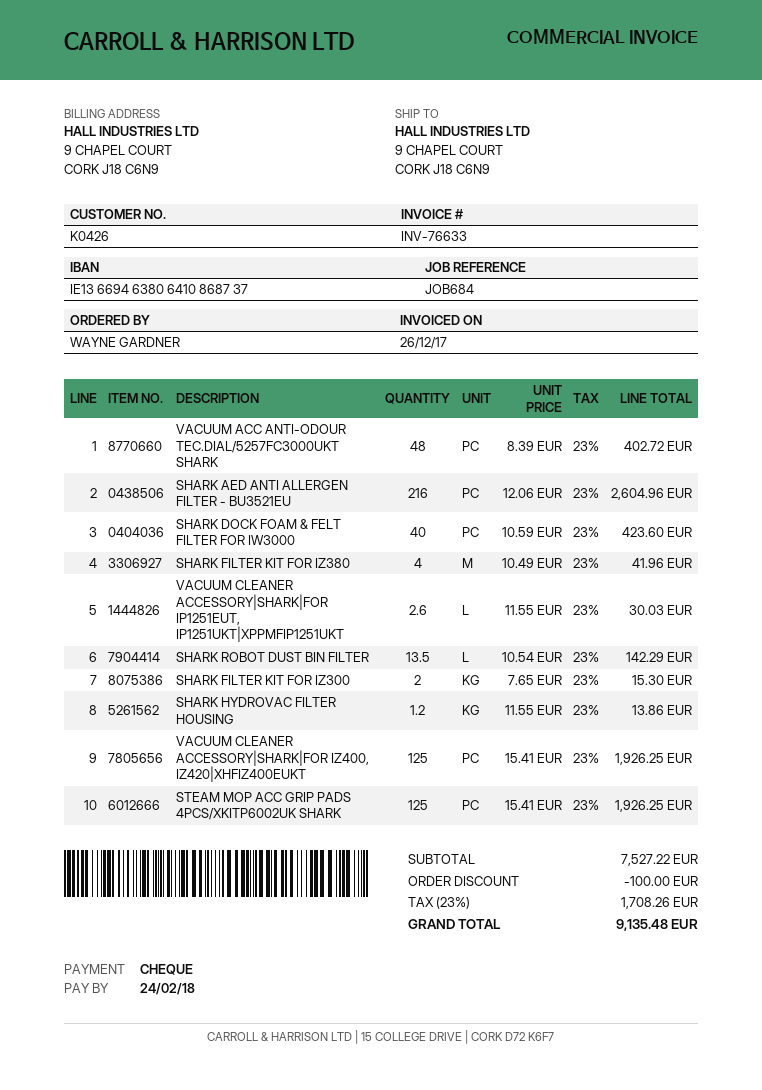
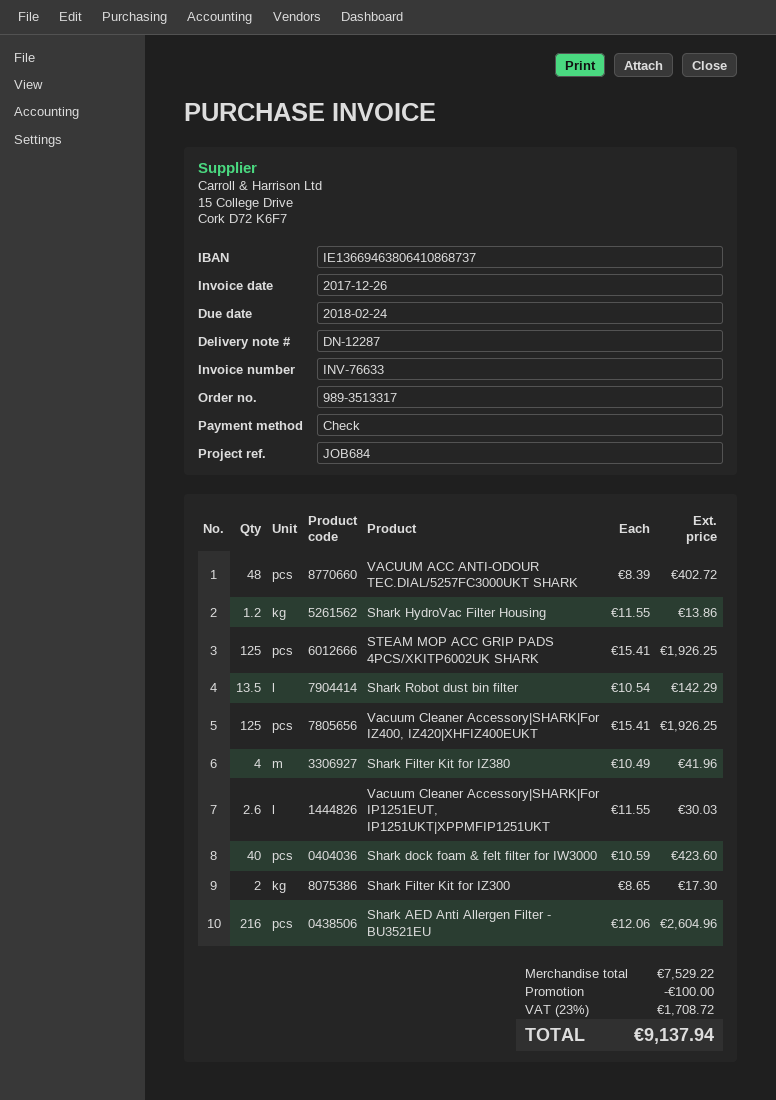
SHARK FILTER KIT FOR IZ300: 2 x 7.65 = 15.30 -> 2 x 8.65 = 17.30
subtotal: 7527.22 -> 7529.22
tax: 23% = 1708.26 -> 23% = 1708.72
total: 9135.48 -> 9137.94

